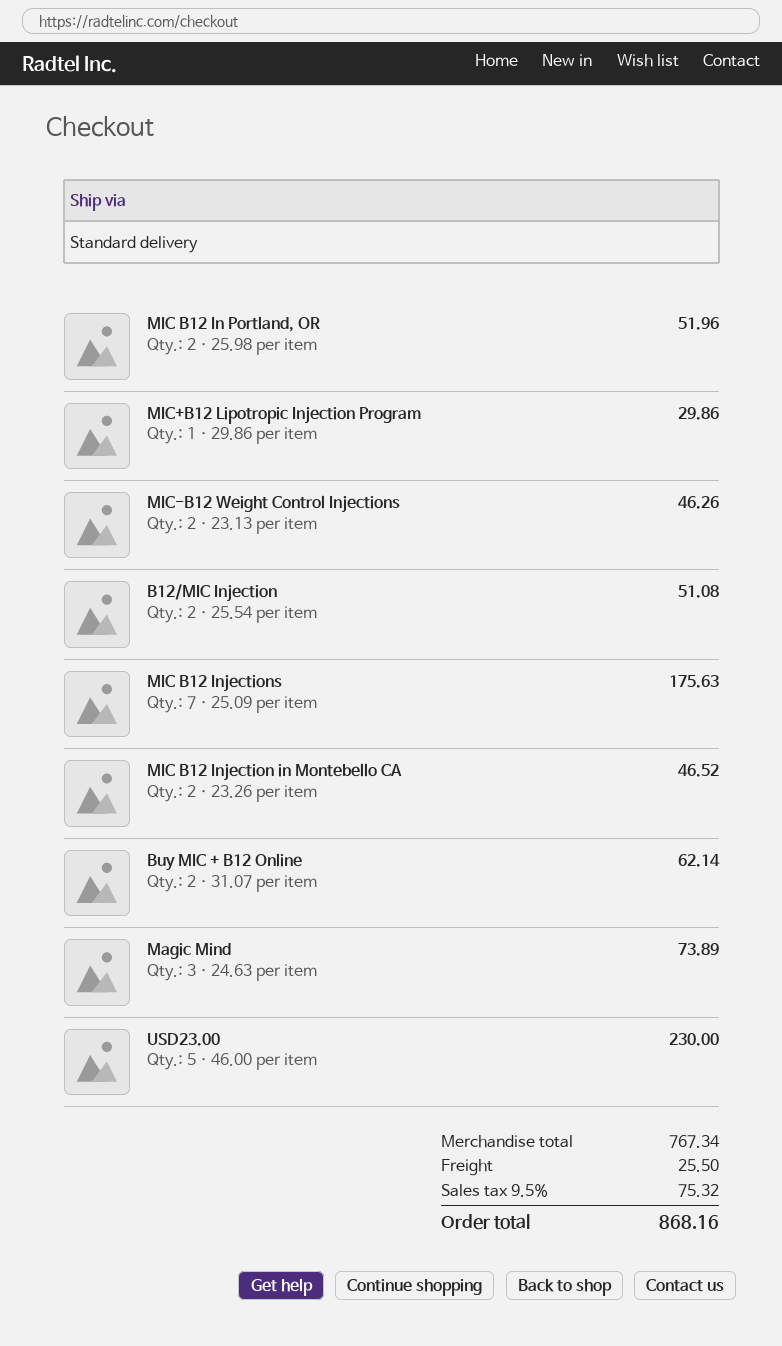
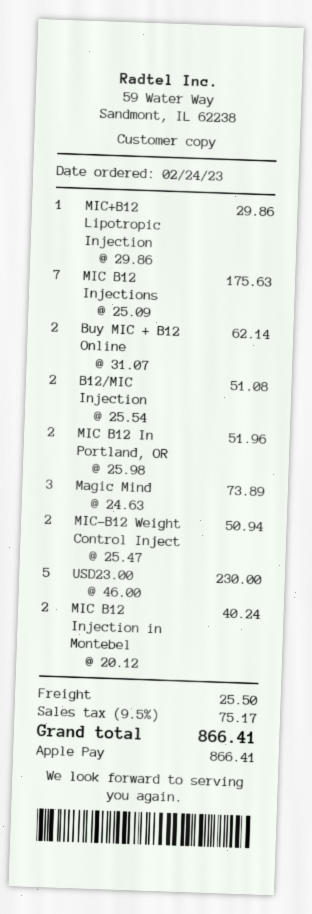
MIC-B12 Weight Control Injections: 2 x 23.13 = 46.26 -> 2 x 25.47 = 50.94
MIC B12 Injection in Montebello CA: 2 x 23.26 = 46.52 -> 2 x 20.12 = 40.24
tax: 9.5% = 75.32 -> 9.5% = 75.17
total: 868.16 -> 866.41

